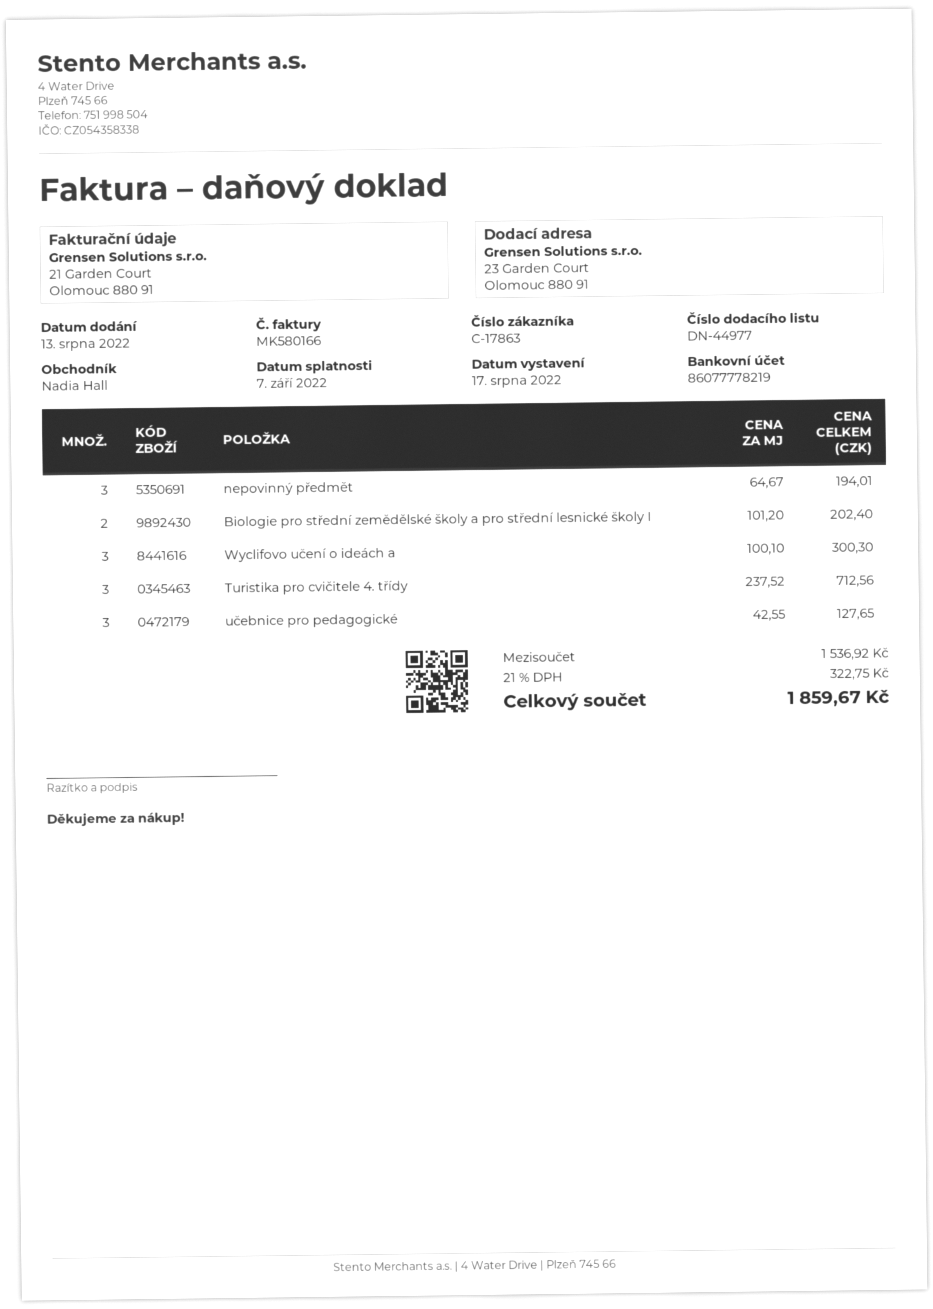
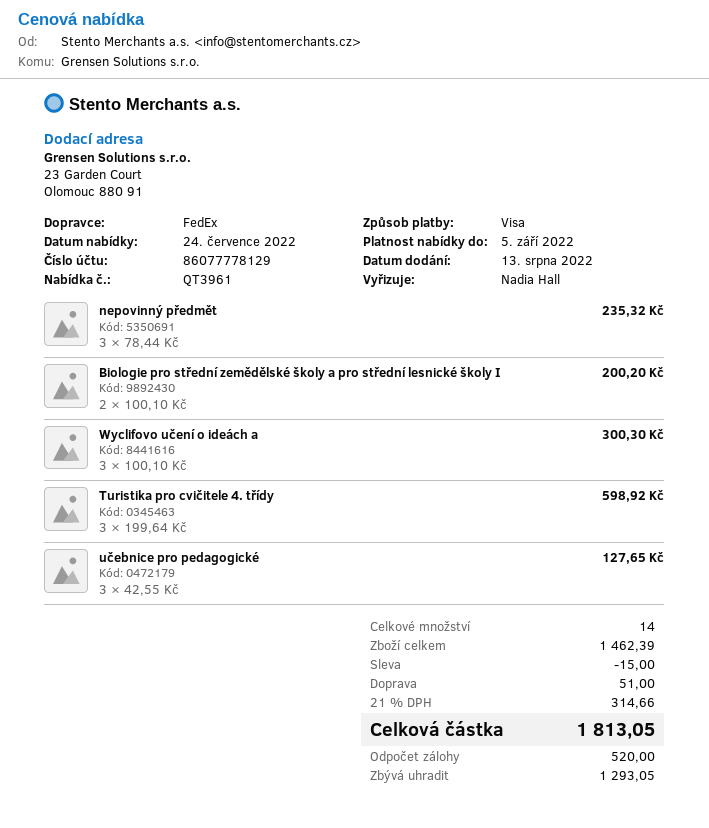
bank account: 86077778219 -> 86077778129
nepovinný předmět: 3 x 64.67 = 194.01 -> 3 x 78.44 = 235.32
Biologie pro střední zemědělské školy a pro střední lesnické školy I: 2 x 101.20 = 202.40 -> 2 x 100.10 = 200.20
Turistika pro cvičitele 4. třídy: 3 x 237.52 = 712.56 -> 3 x 199.64 = 598.92
subtotal: 1536.92 -> 1462.39
discount: none -> 15.00
shipping: none -> 51.00
tax: 21% = 322.75 -> 21% = 314.66
total: 1859.67 -> 1813.05

